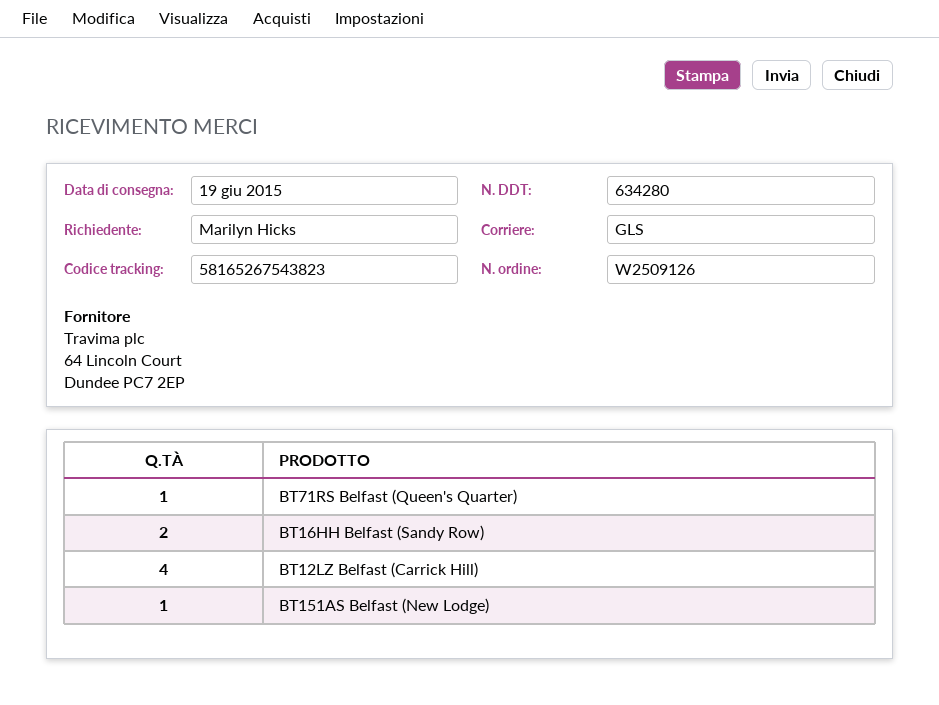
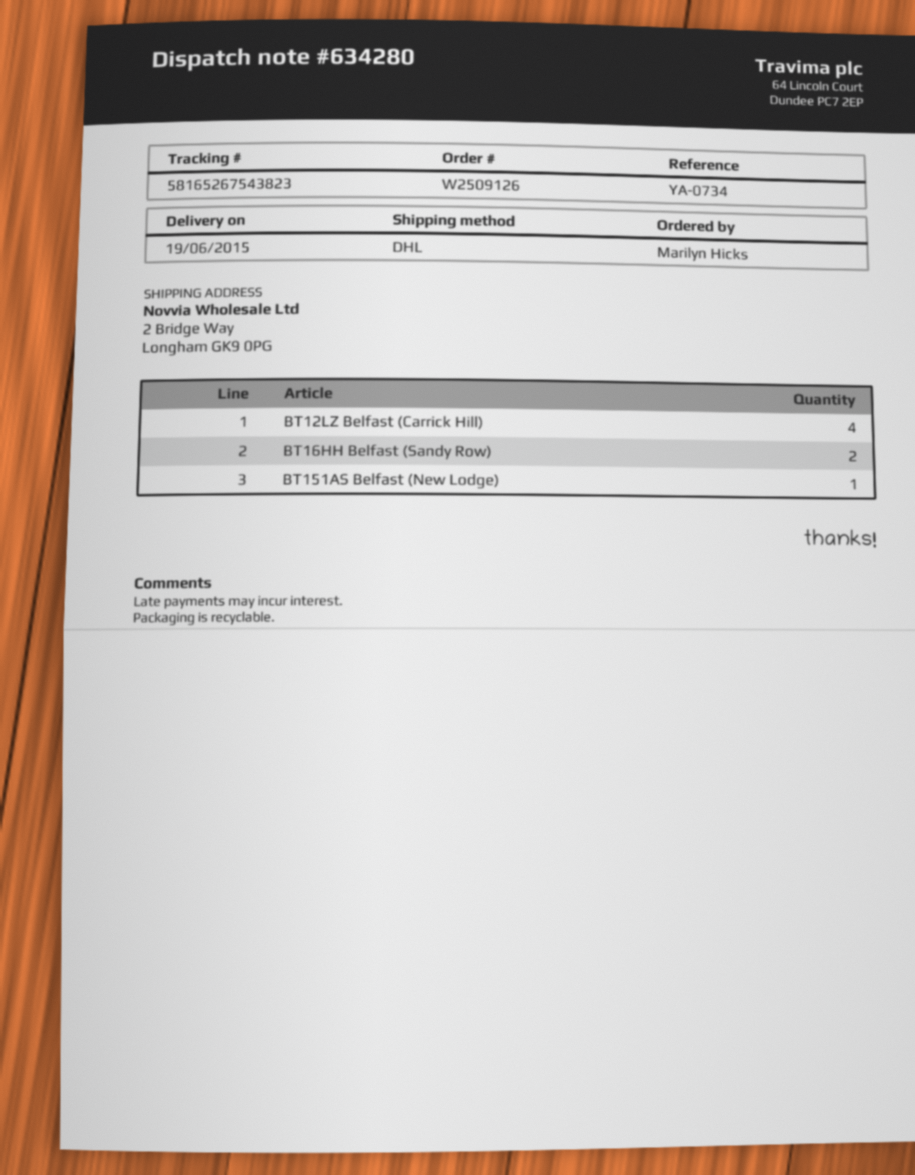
shipping method: GLS -> DHL
BT71RS Belfast (Queen's Quarter): 1 -> none

